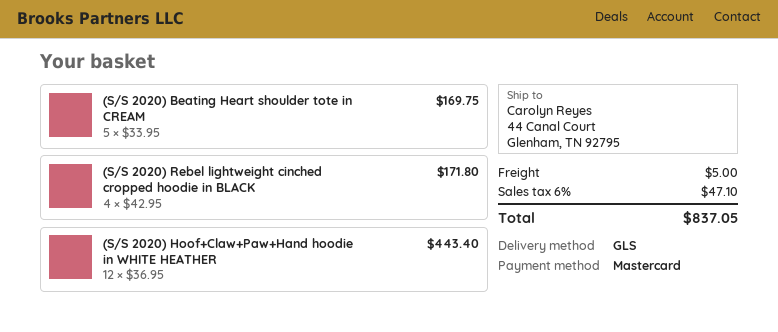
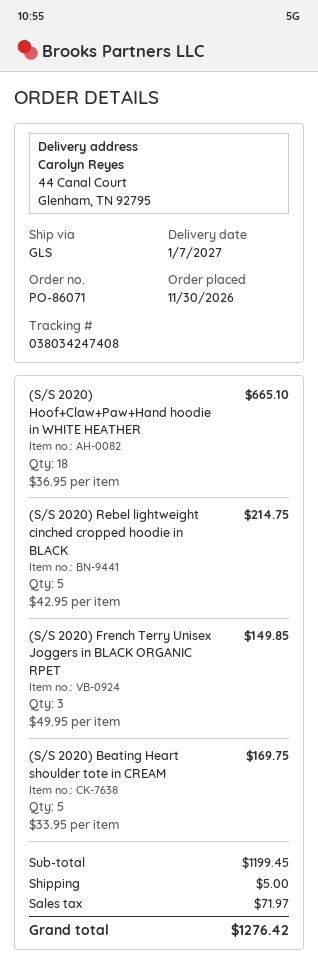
(S/S 2020) Rebel lightweight cinched cropped hoodie in BLACK: 4 x 42.95 = 171.80 -> 5 x 42.95 = 214.75
(S/S 2020) Hoof+Claw+Paw+Hand hoodie in WHITE HEATHER: 12 x 36.95 = 443.40 -> 18 x 36.95 = 665.10
(S/S 2020) French Terry Unisex Joggers in BLACK ORGANIC RPET: none -> 3 x 49.95 = 149.85
tax: 47.10 -> 71.97
total: 837.05 -> 1276.42

